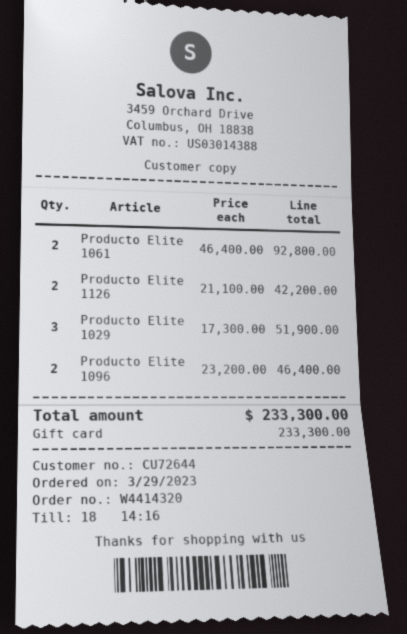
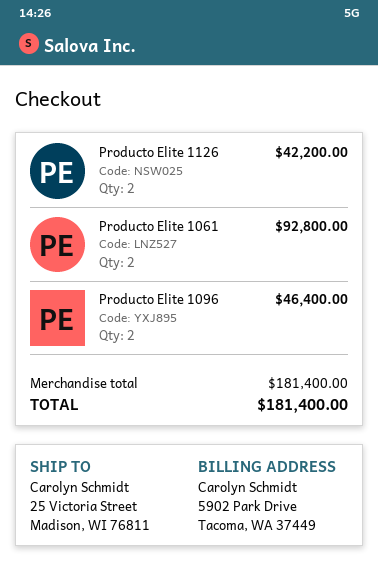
Producto Elite 1029: 3 for 51900.00 -> none
total: 233300.00 -> 181400.00

